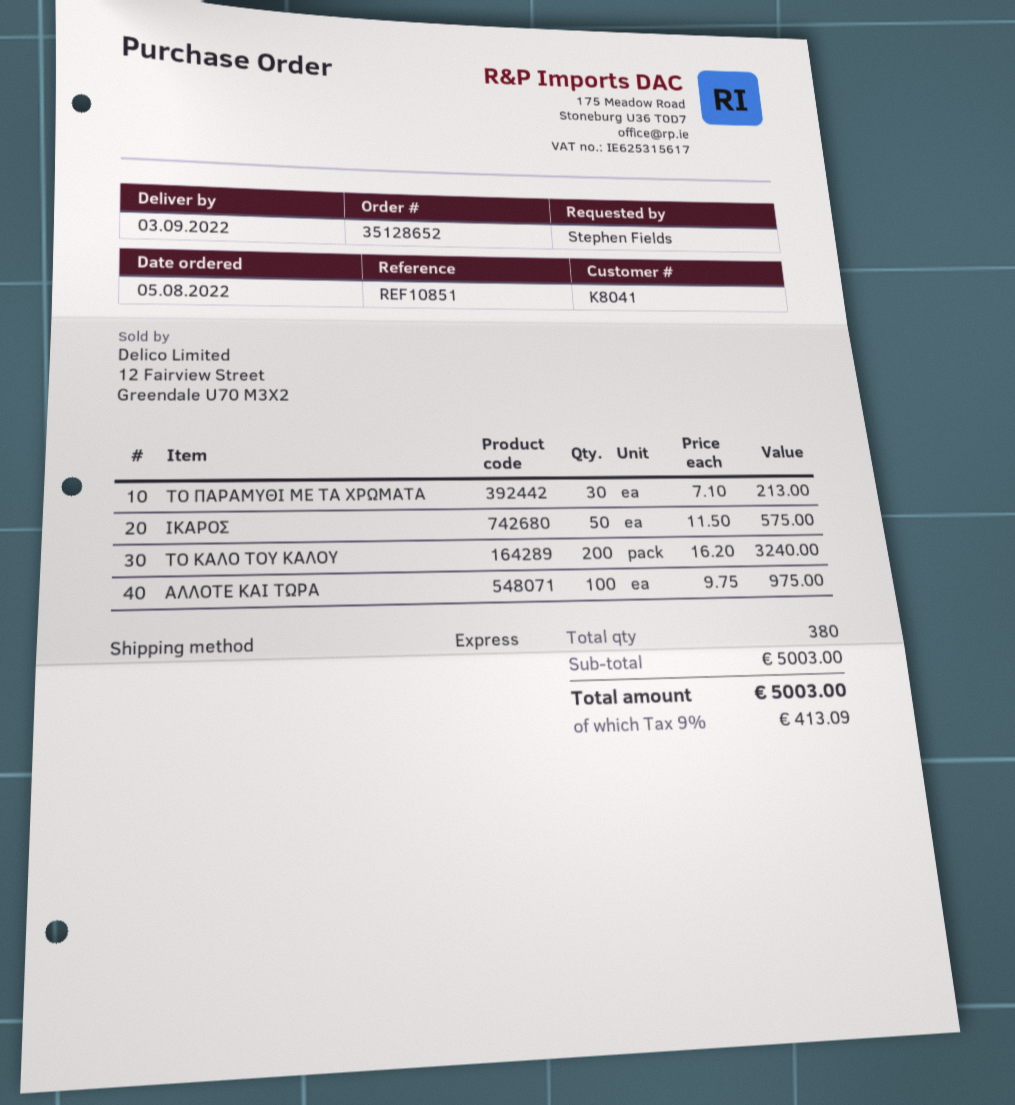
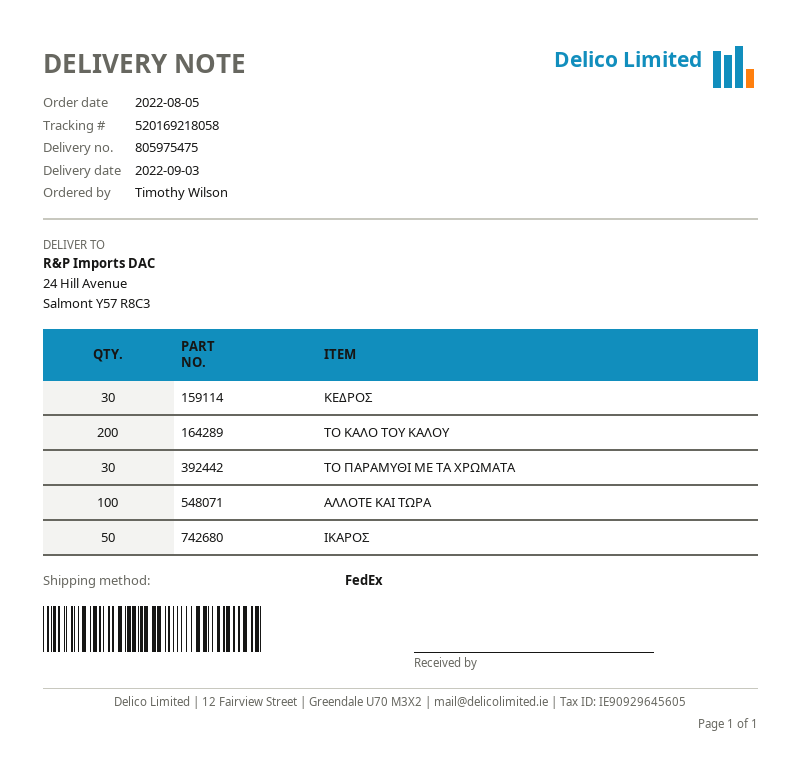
ordered by: Stephen Fields -> Timothy Wilson
shipping method: express -> FedEx
ΚΕΔΡΟΣ: none -> 30

